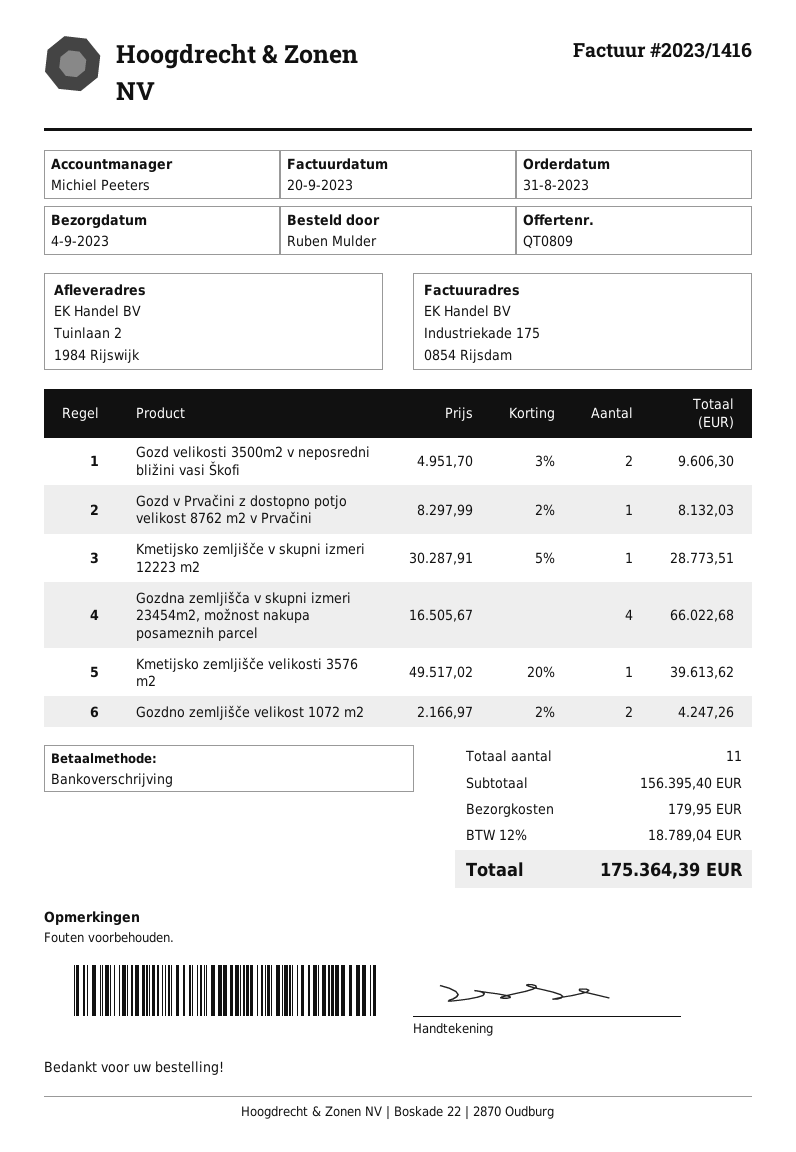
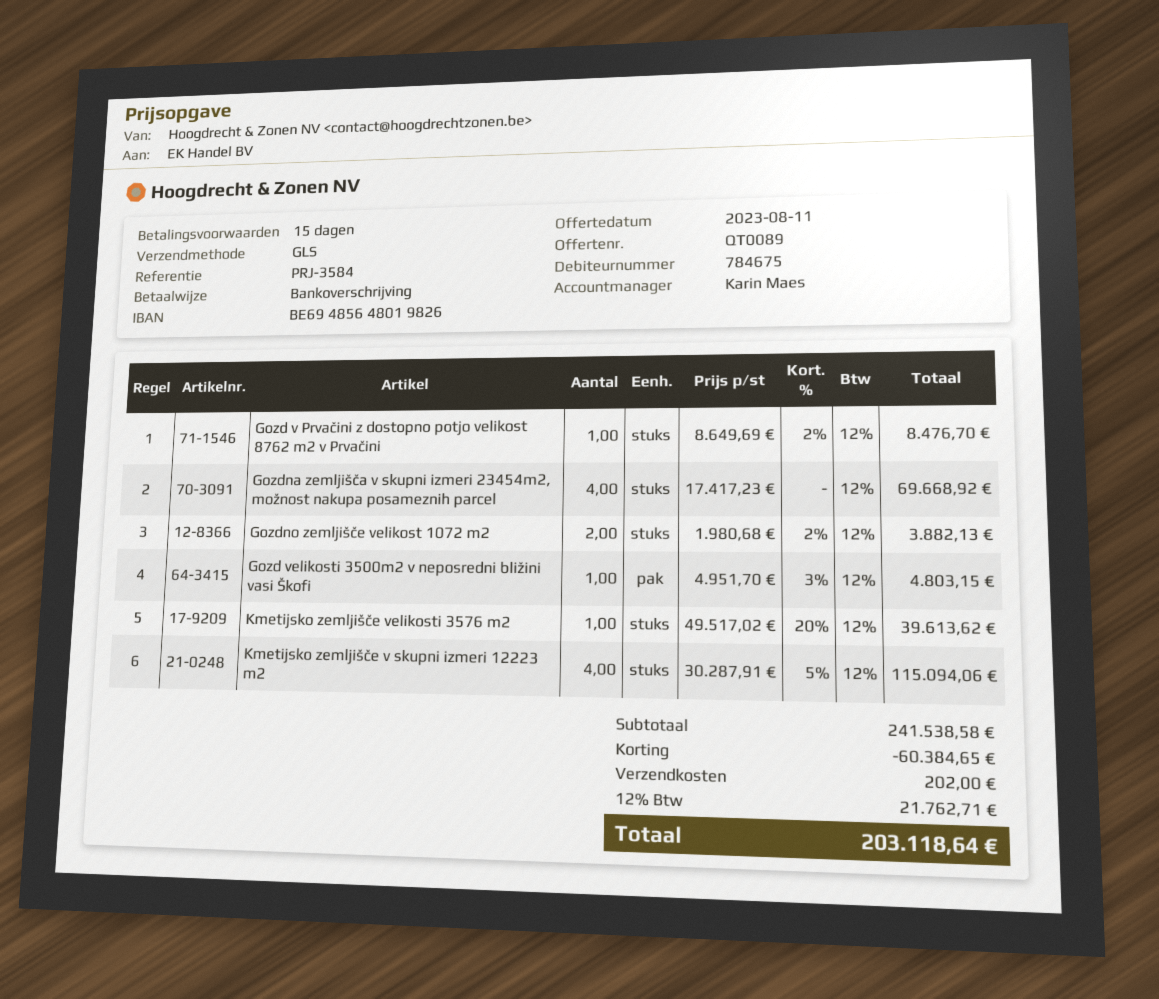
quote number: QT0809 -> QT0089
sales rep: Michiel Peeters -> Karin Maes
Gozd velikosti 3500m2 v neposredni bližini vasi Škofi: 2 x 4951.70 - 3% = 9606.30 -> 1 x 4951.70 - 3% = 4803.15
Gozd v Prvačini z dostopno potjo velikost 8762 m2 v Prvačini: 1 x 8297.99 - 2% = 8132.03 -> 1 x 8649.69 - 2% = 8476.70
Kmetijsko zemljišče v skupni izmeri 12223 m2: 1 x 30287.91 - 5% = 28773.51 -> 4 x 30287.91 - 5% = 115094.06
Gozdna zemljišča v skupni izmeri 23454m2, možnost nakupa posameznih parcel: 4 x 16505.67 = 66022.68 -> 4 x 17417.23 = 69668.92
Gozdno zemljišče velikost 1072 m2: 2 x 2166.97 - 2% = 4247.26 -> 2 x 1980.68 - 2% = 3882.13
subtotal: 156395.40 -> 241538.58
discount: none -> 60384.65
shipping: 179.95 -> 202.00
tax: 12% = 18789.04 -> 12% = 21762.71
total: 175364.39 -> 203118.64

